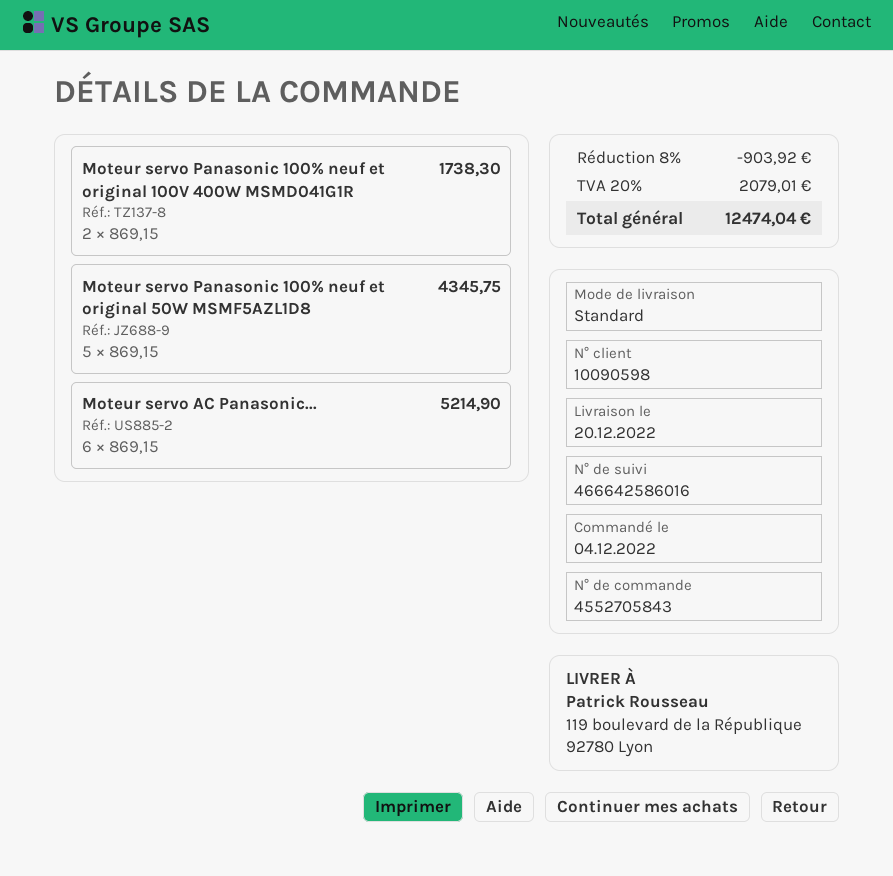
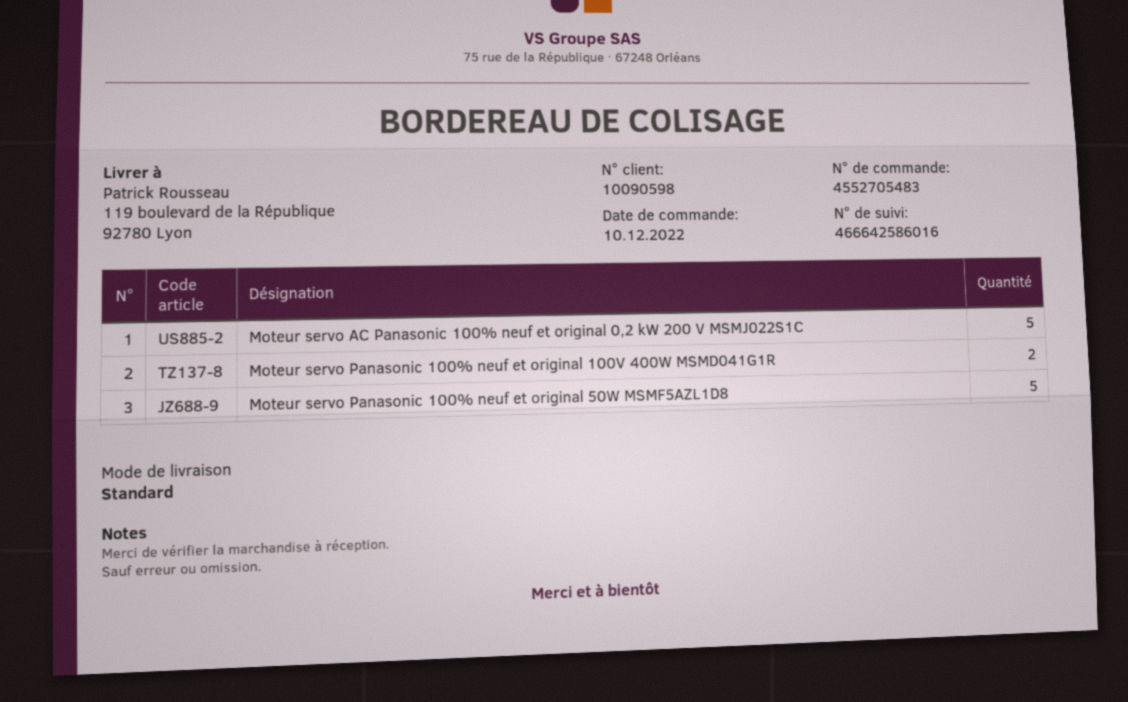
order number: 4552705843 -> 4552705483
order date: 2022-12-04 -> 2022-12-10
Moteur servo AC Panasonic...: 6 -> 5

